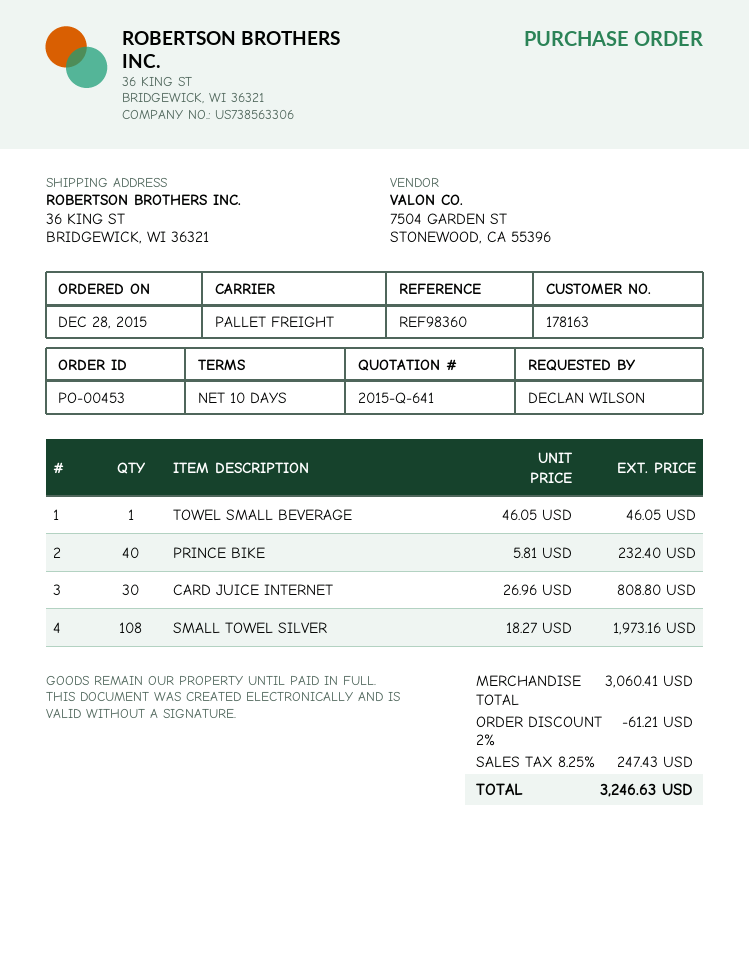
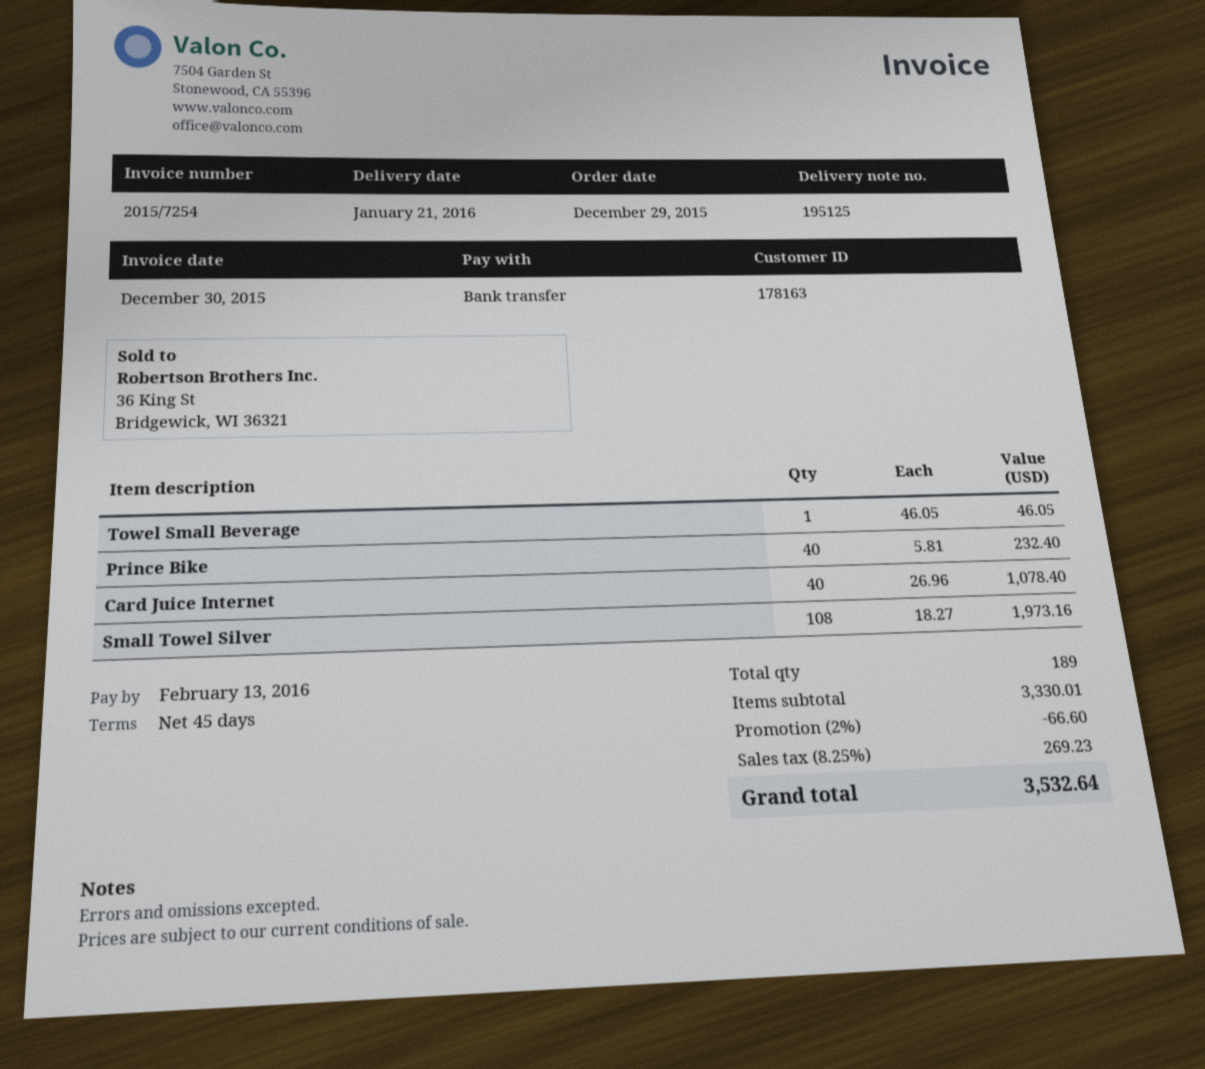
order date: 2015-12-28 -> 2015-12-29
payment terms: 10 days -> 45 days
CARD JUICE INTERNET: 30 x 26.96 = 808.80 -> 40 x 26.96 = 1078.40
subtotal: 3060.41 -> 3330.01
discount: 2% = 61.21 -> 2% = 66.60
tax: 8.25% = 247.43 -> 8.25% = 269.23
total: 3246.63 -> 3532.64

